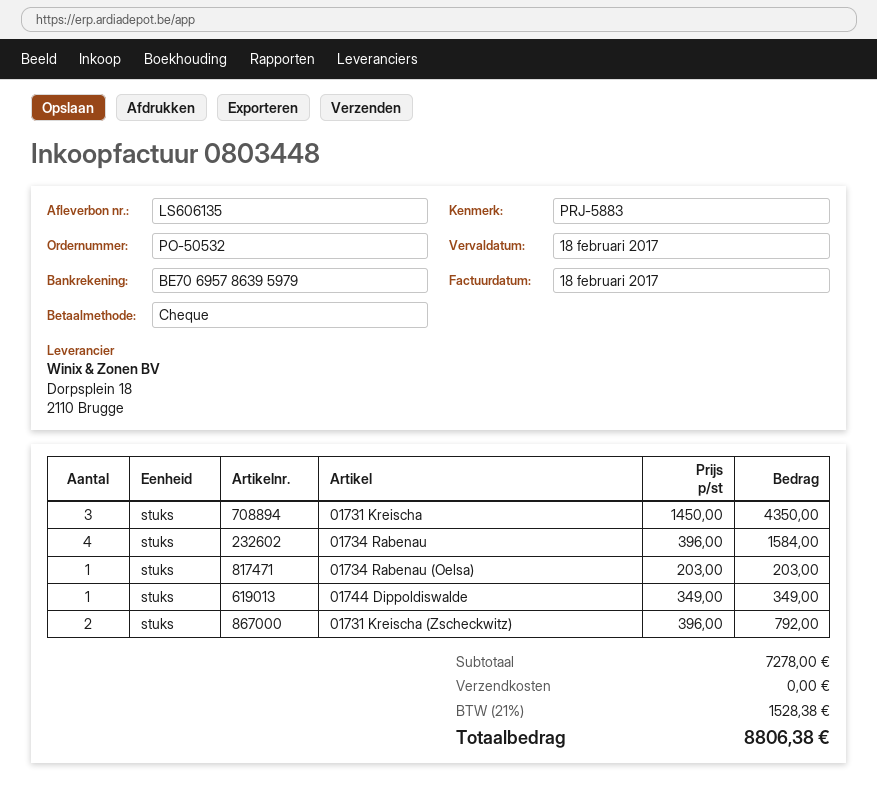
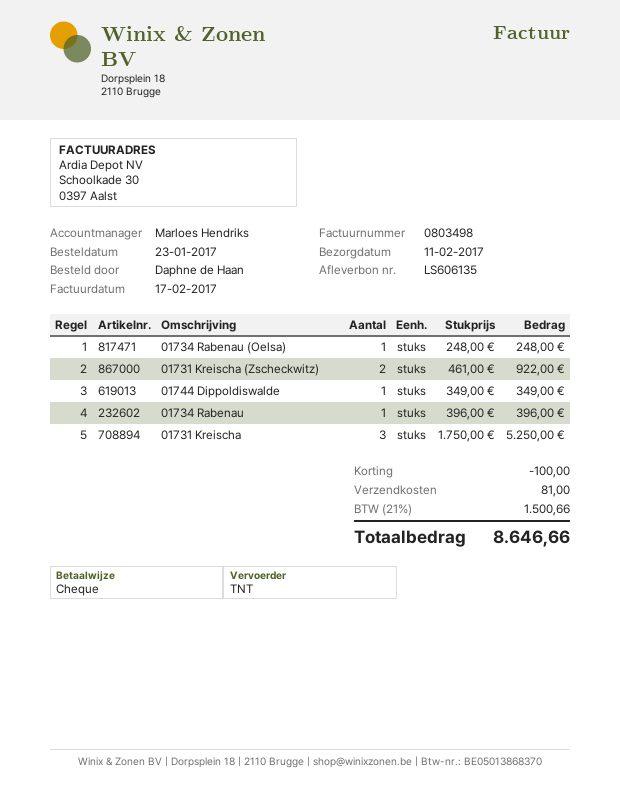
invoice number: 0803448 -> 0803498
invoice date: 2017-02-18 -> 2017-02-17
01731 Kreischa: 3 x 1450.00 = 4350.00 -> 3 x 1750.00 = 5250.00
01734 Rabenau: 4 x 396.00 = 1584.00 -> 1 x 396.00 = 396.00
01734 Rabenau (Oelsa): 1 x 203.00 = 203.00 -> 1 x 248.00 = 248.00
01731 Kreischa (Zscheckwitz): 2 x 396.00 = 792.00 -> 2 x 461.00 = 922.00
discount: none -> 100.00
shipping: 0.00 -> 81.00
tax: 21% = 1528.38 -> 21% = 1500.66
total: 8806.38 -> 8646.66

